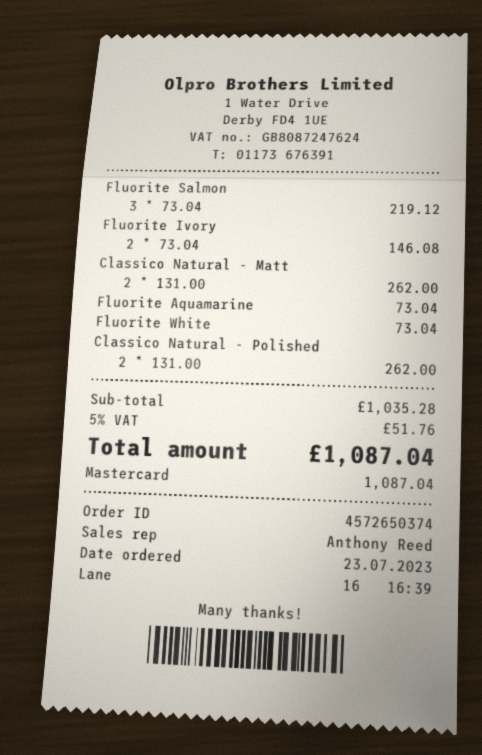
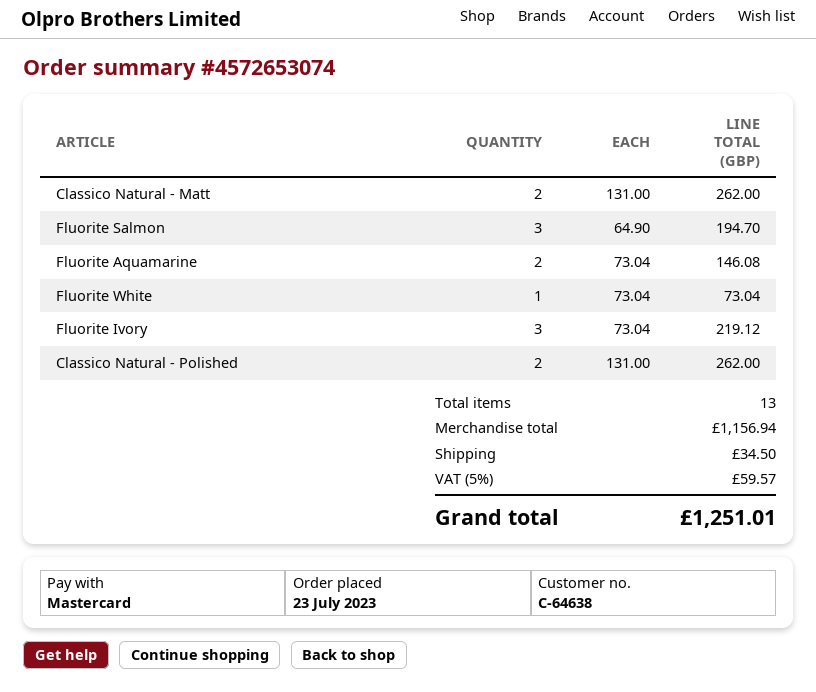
order number: 4572650374 -> 4572653074
Fluorite Salmon: 3 x 73.04 = 219.12 -> 3 x 64.90 = 194.70
Fluorite Ivory: 2 x 73.04 = 146.08 -> 3 x 73.04 = 219.12
Fluorite Aquamarine: 1 x 73.04 = 73.04 -> 2 x 73.04 = 146.08
subtotal: 1035.28 -> 1156.94
shipping: none -> 34.50
tax: 5% = 51.76 -> 5% = 59.57
total: 1087.04 -> 1251.01

